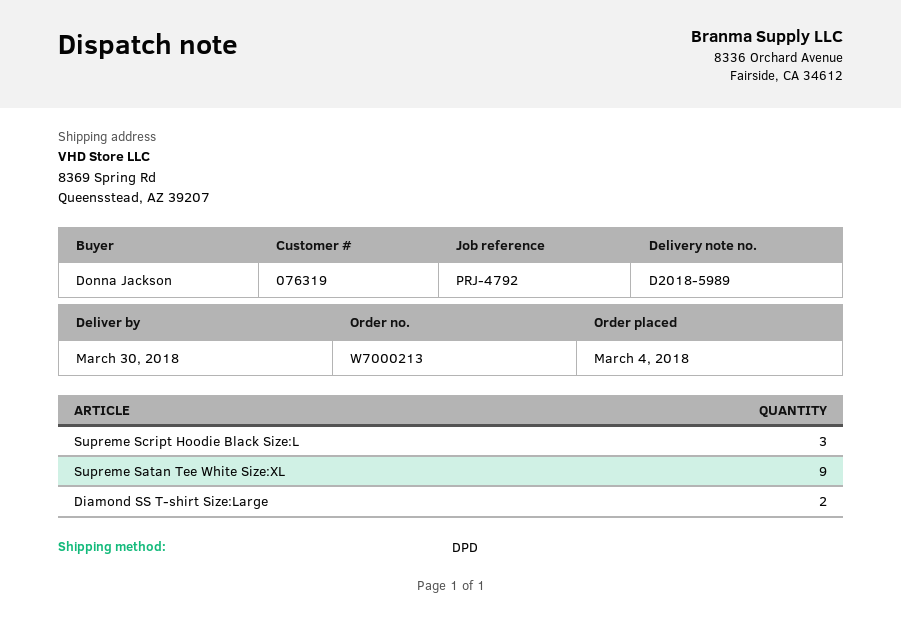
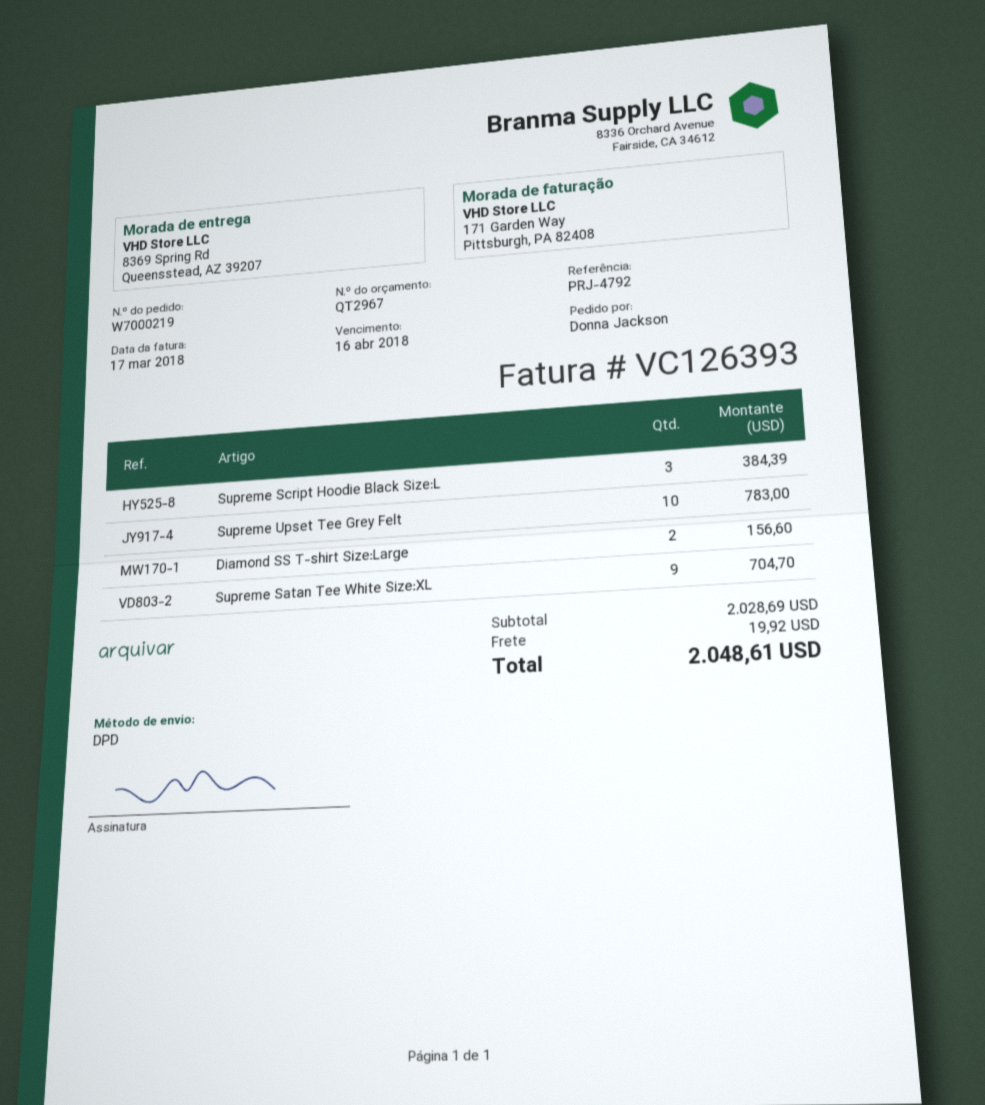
order number: W7000213 -> W7000219
Supreme Upset Tee Grey Felt: none -> 10

